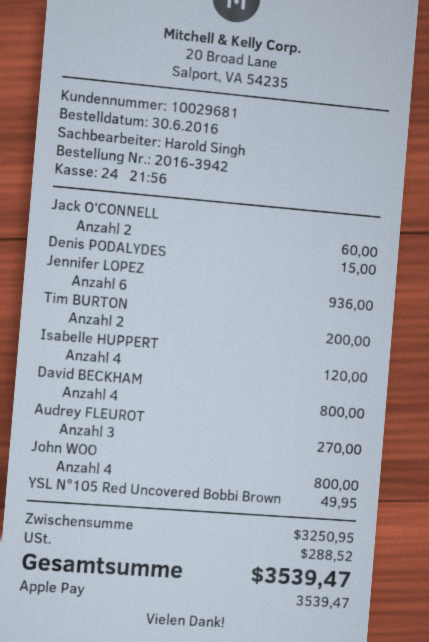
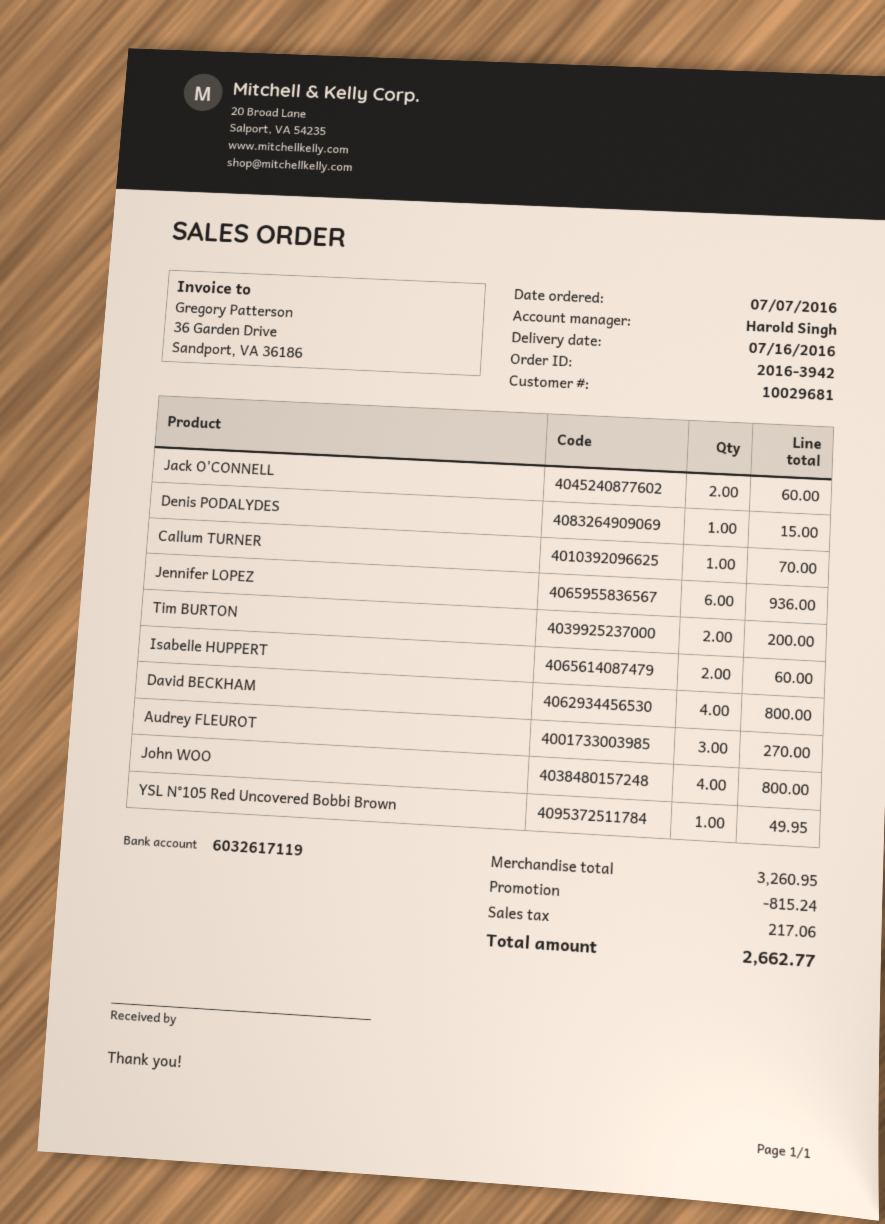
order date: 2016-06-30 -> 2016-07-07
Isabelle HUPPERT: 4 for 120.00 -> 2 for 60.00
Callum TURNER: none -> 1 for 70.00
subtotal: 3250.95 -> 3260.95
discount: none -> 815.24
tax: 288.52 -> 217.06
total: 3539.47 -> 2662.77

